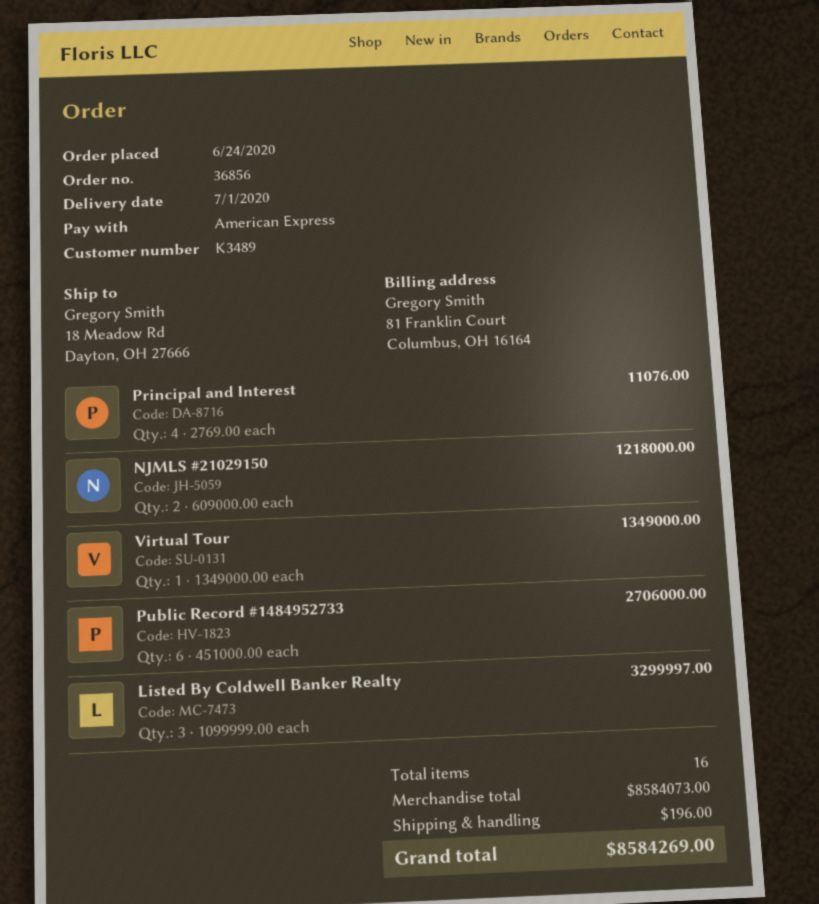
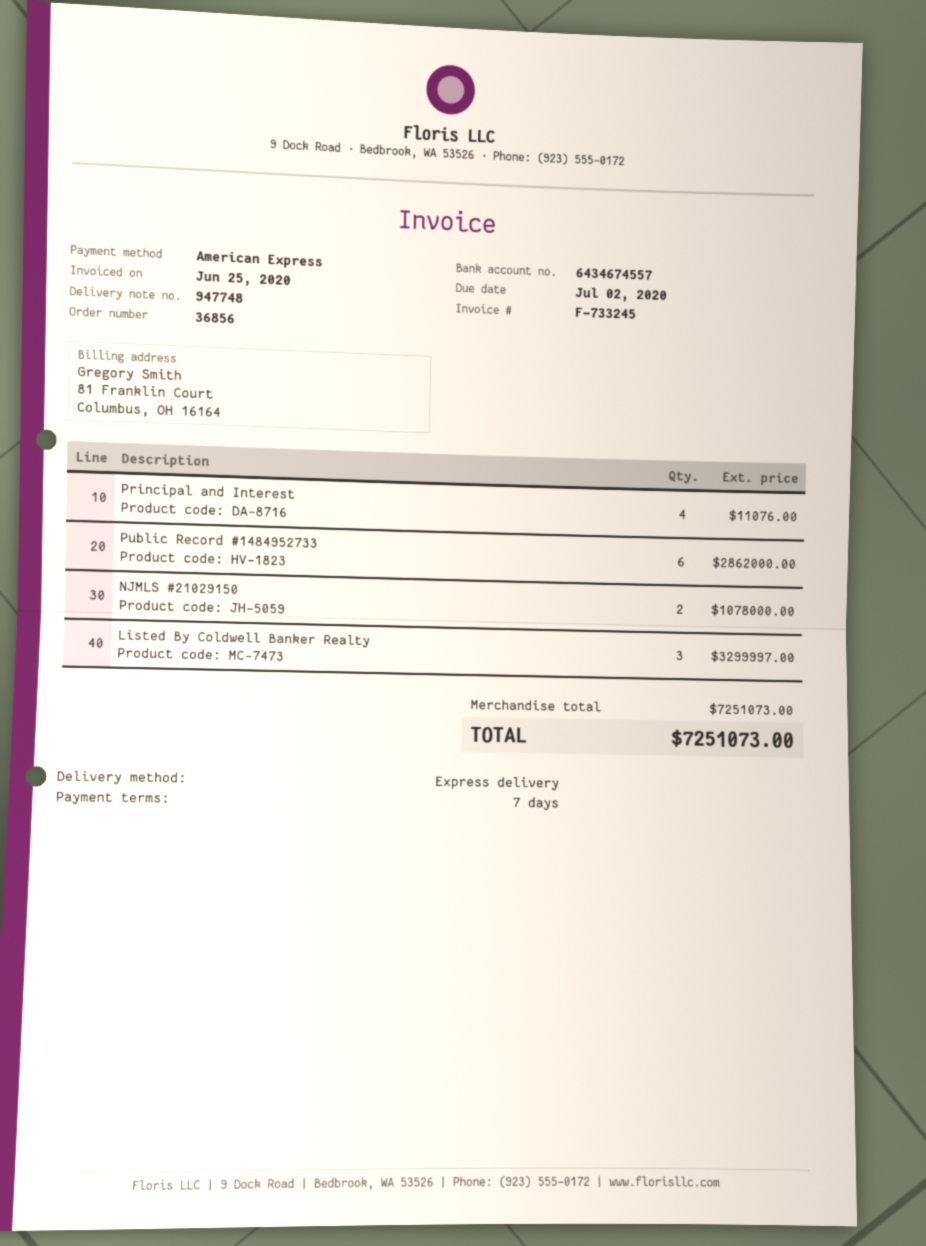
NJMLS #21029150: 2 for 1218000.00 -> 2 for 1078000.00
Virtual Tour: 1 for 1349000.00 -> none
Public Record #1484952733: 6 for 2706000.00 -> 6 for 2862000.00
subtotal: 8584073.00 -> 7251073.00
shipping: 196.00 -> none
total: 8584269.00 -> 7251073.00

